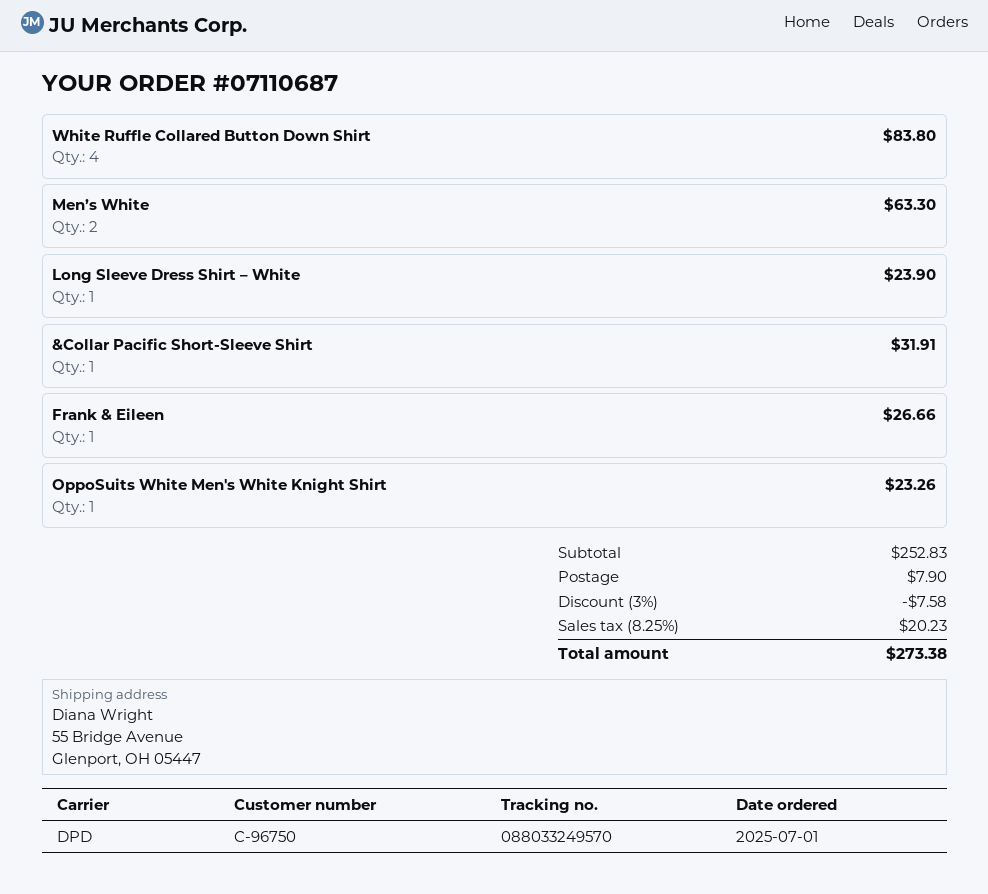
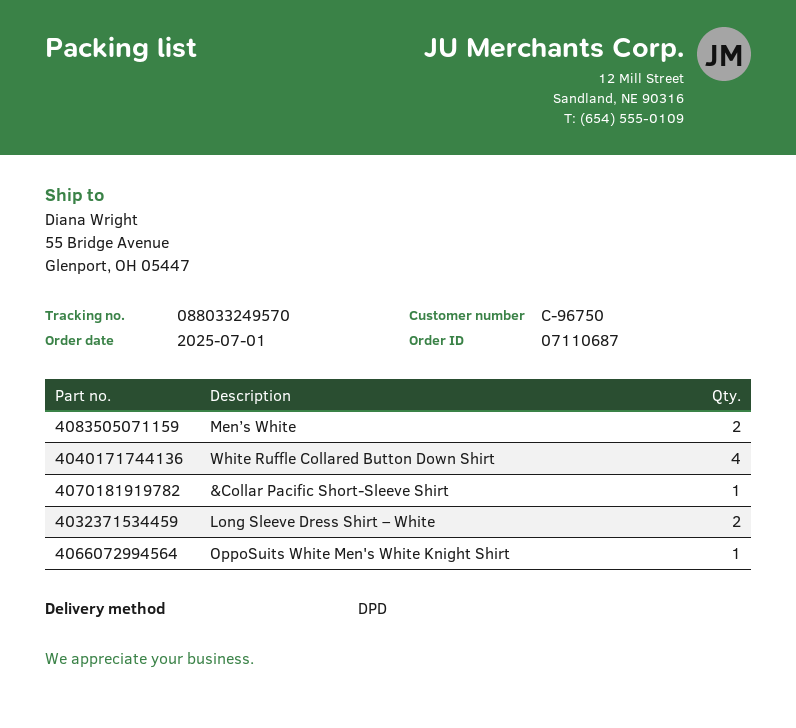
Long Sleeve Dress Shirt – White: 1 -> 2
Frank & Eileen: 1 -> none

